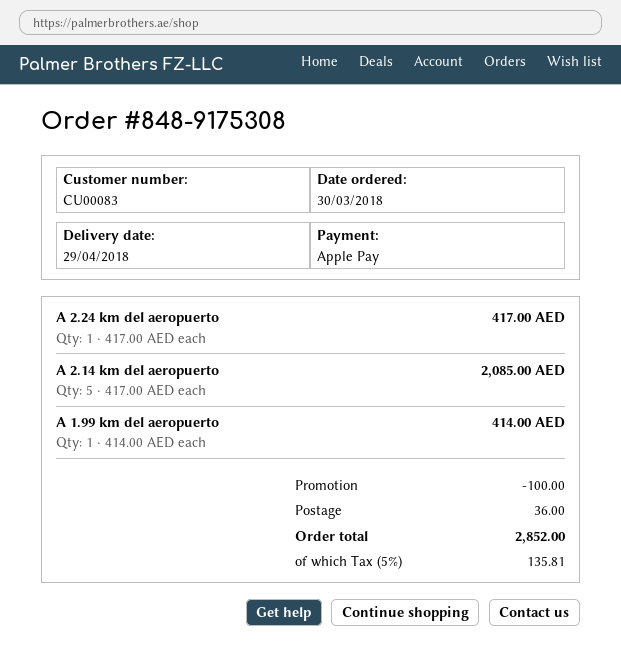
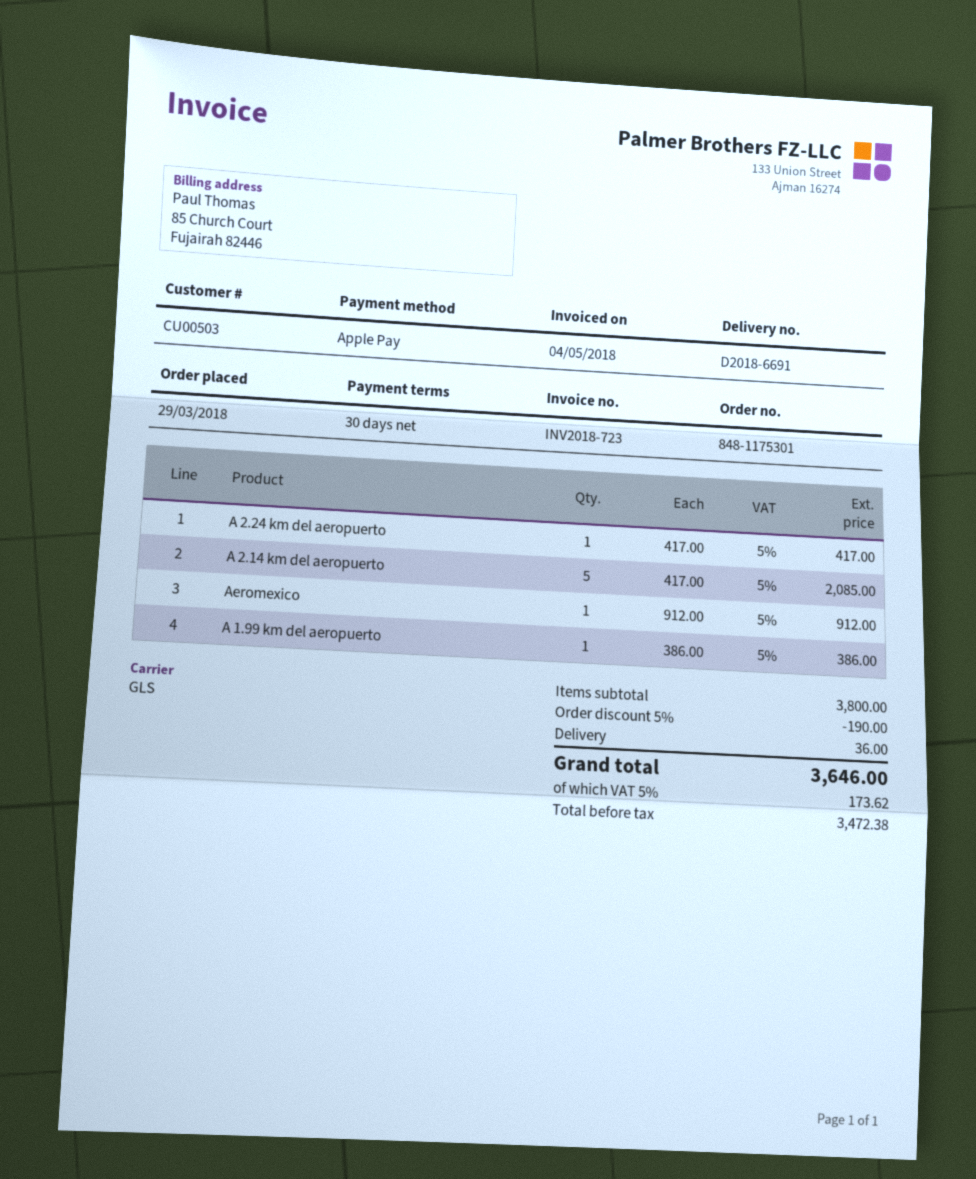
order number: 848-9175308 -> 848-1175301
order date: 2018-03-30 -> 2018-03-29
customer number: CU00083 -> CU00503
A 1.99 km del aeropuerto: 1 x 414.00 = 414.00 -> 1 x 386.00 = 386.00
Aeromexico: none -> 1 x 912.00 = 912.00
discount: 100.00 -> 190.00
tax: 5% = 135.81 -> 5% = 173.62
total: 2852.00 -> 3646.00

